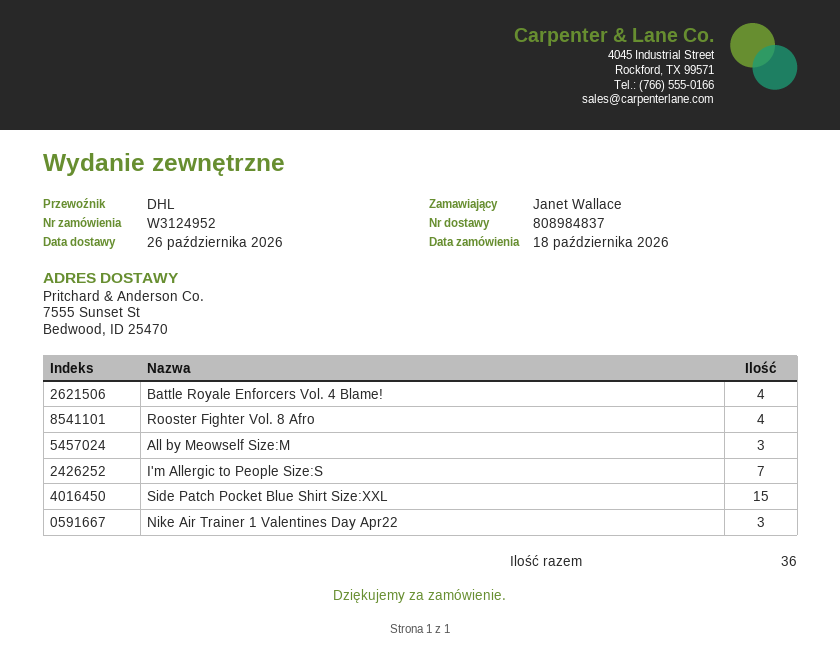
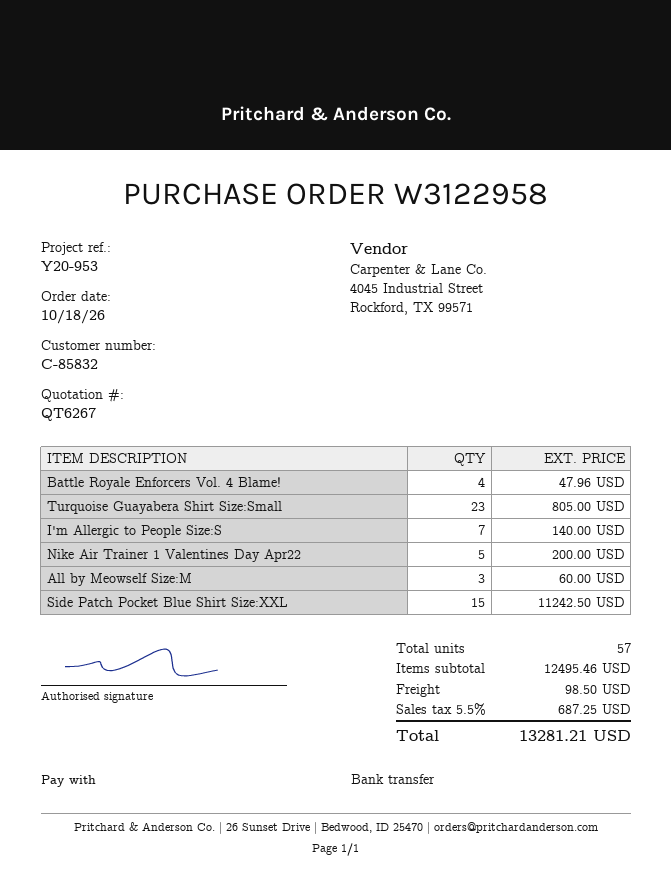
order number: W3124952 -> W3122958
Rooster Fighter Vol. 8 Afro: 4 -> none
Nike Air Trainer 1 Valentines Day Apr22: 3 -> 5
Turquoise Guayabera Shirt Size:Small: none -> 23
total quantity: 36 -> 57

